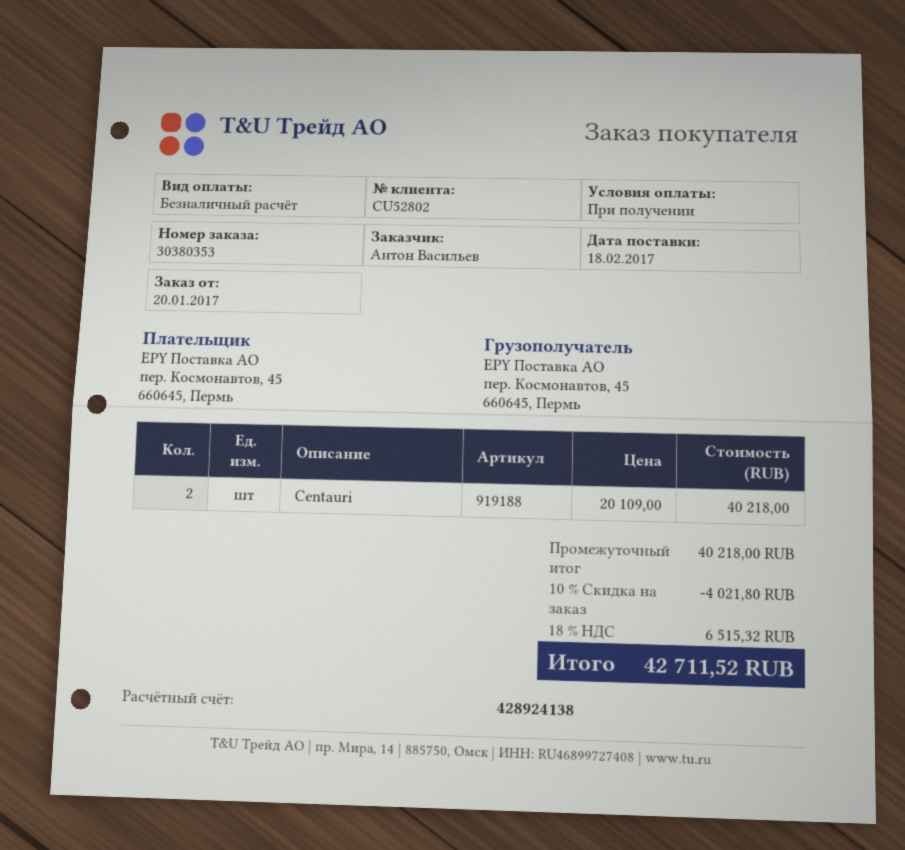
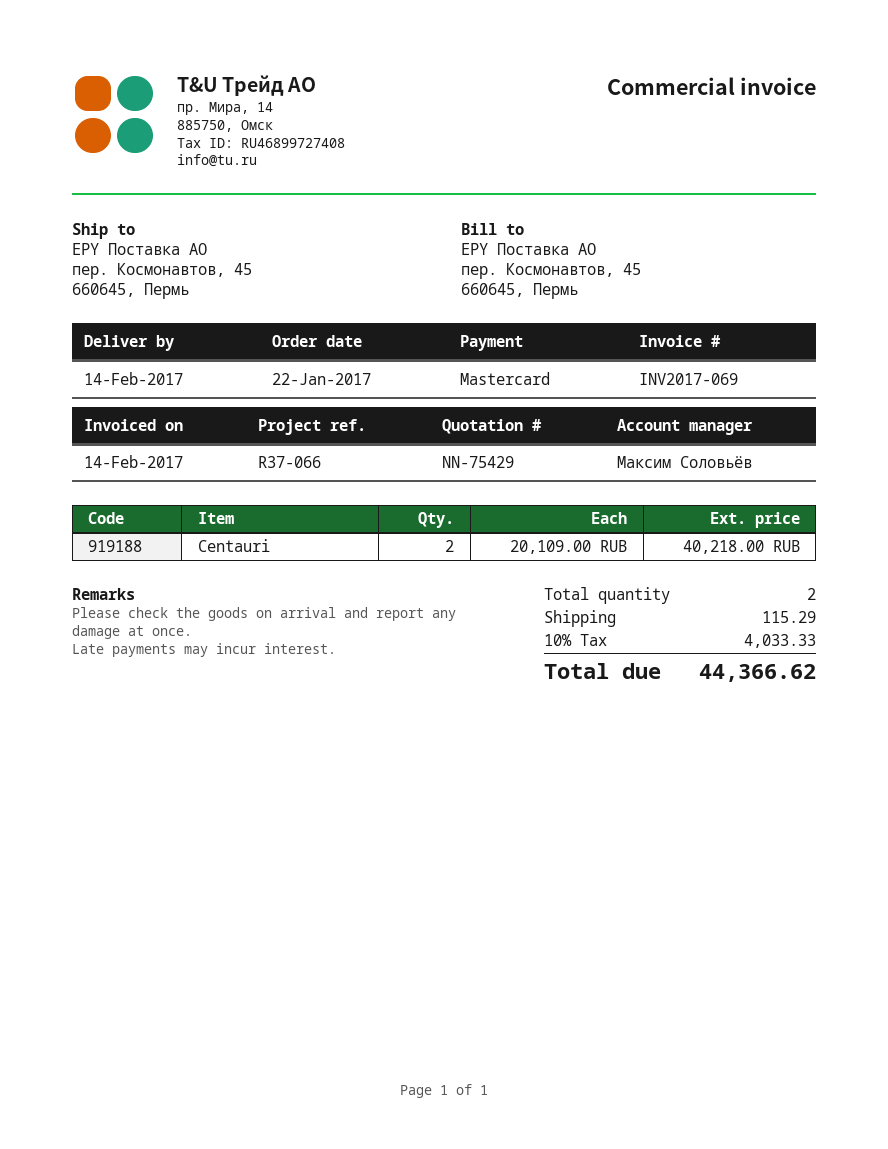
order date: 2017-01-20 -> 2017-01-22
delivery date: 2017-02-18 -> 2017-02-14
payment method: bank transfer -> Mastercard
discount: 10% = 4021.80 -> none
shipping: none -> 115.29
tax: 18% = 6515.32 -> 10% = 4033.33
total: 42711.52 -> 44366.62

